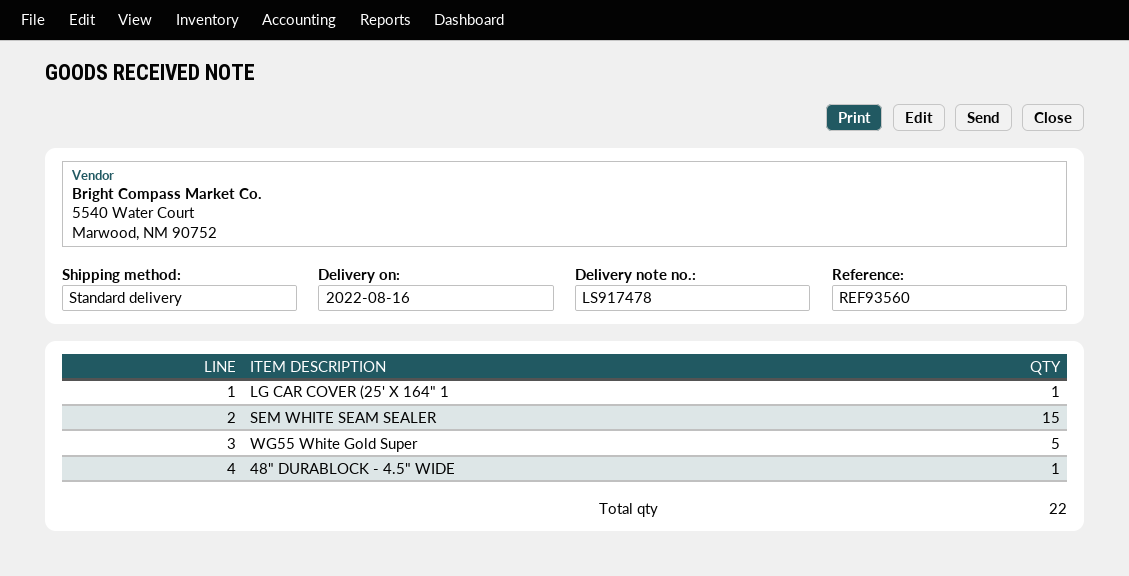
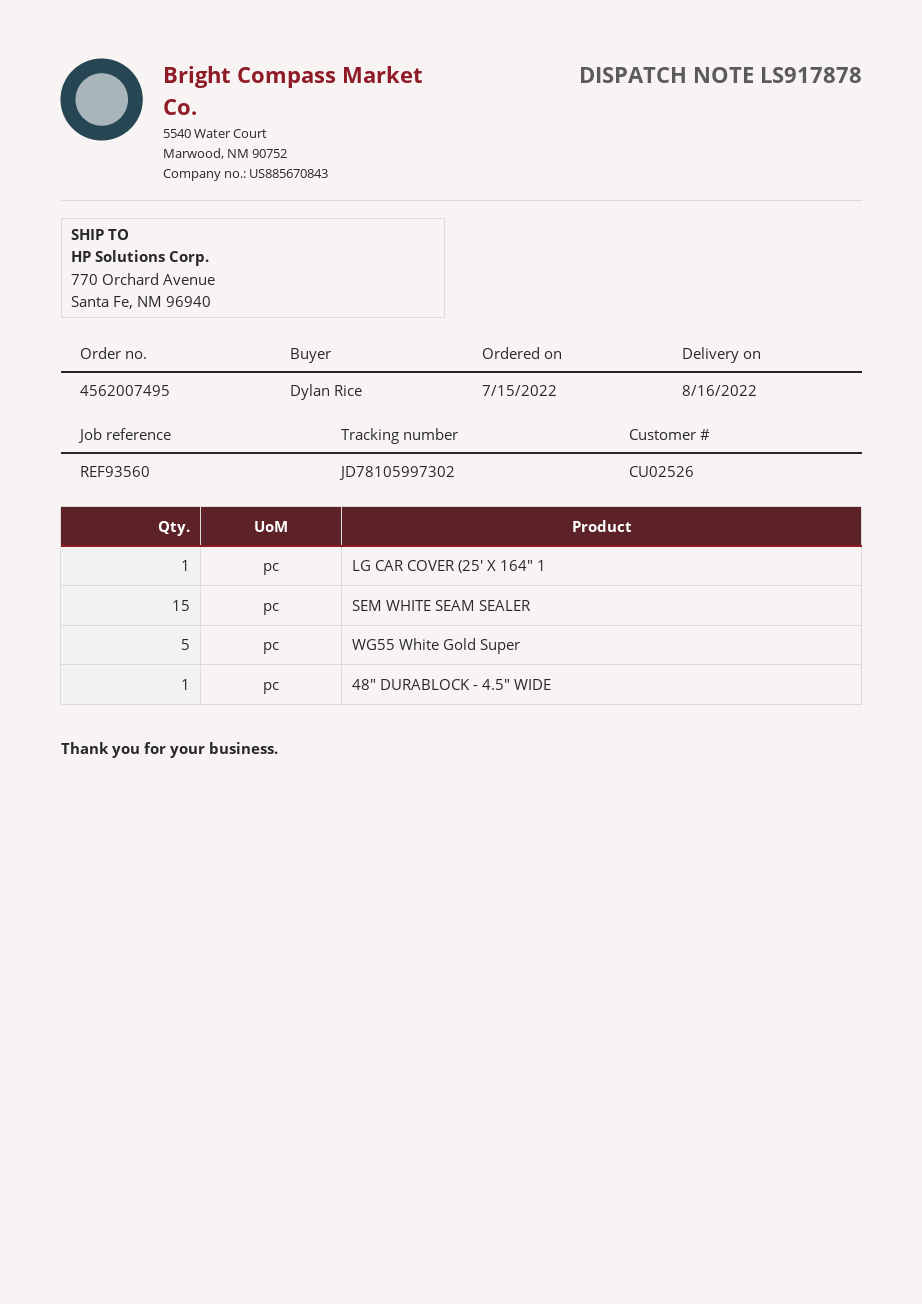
delivery note number: LS917478 -> LS917878

